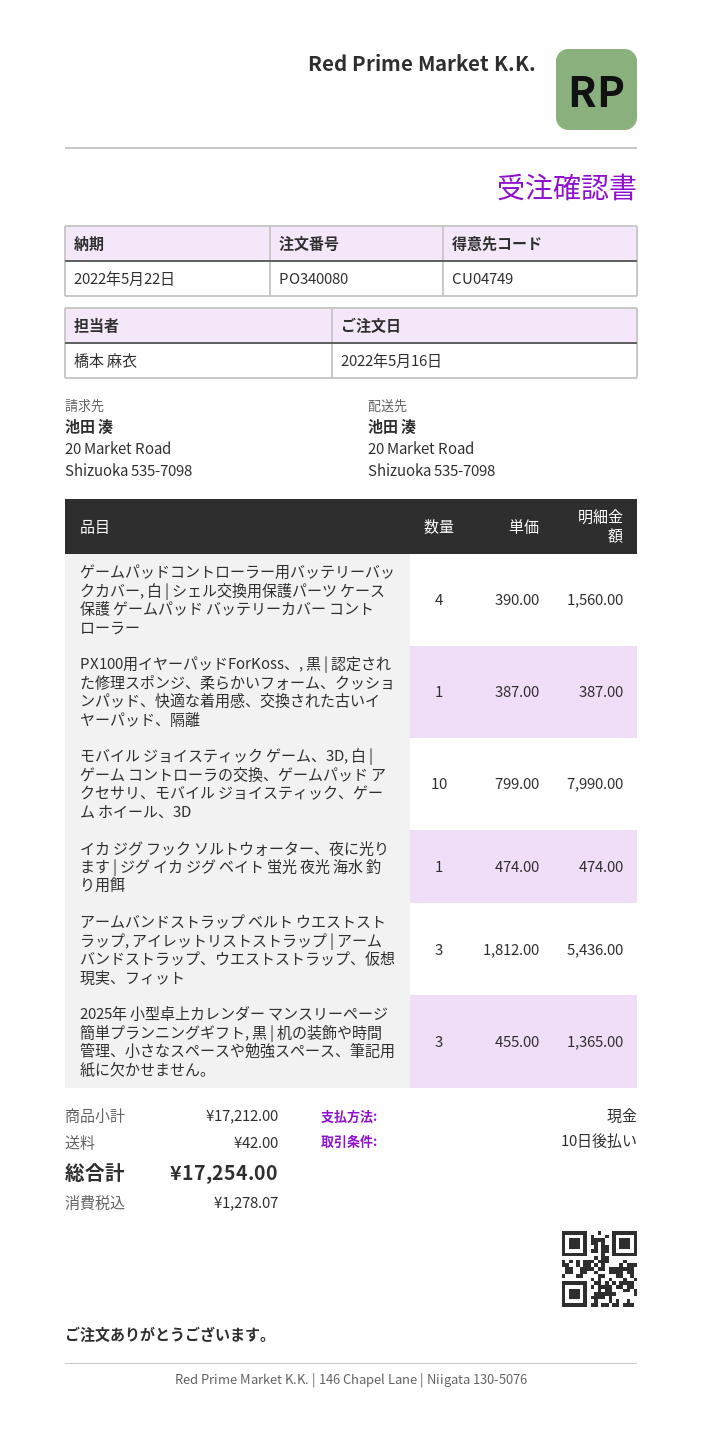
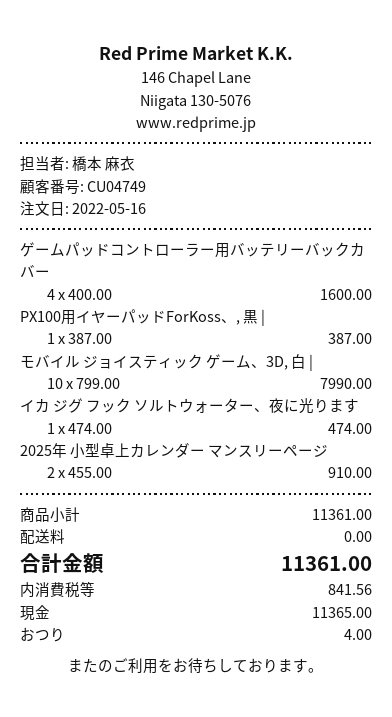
ゲームパッドコントローラー用バッテリーバックカバー, 白 | シェル交換用保護パーツ ケース保護 ゲームパッド バッテリーカバー コントローラー: 4 x 390.00 = 1560.00 -> 4 x 400.00 = 1600.00
アームバンドストラップ ベルト ウエストストラップ, アイレットリストストラップ | アームバンドストラップ、ウエストストラップ、仮想現実、フィット: 3 x 1812.00 = 5436.00 -> none
2025年 小型卓上カレンダー マンスリーページ 簡単プランニングギフト, 黒 | 机の装飾や時間管理、小さなスペースや勉強スペース、筆記用紙に欠かせません。: 3 x 455.00 = 1365.00 -> 2 x 455.00 = 910.00
subtotal: 17212.00 -> 11361.00
shipping: 42.00 -> 0.00
tax: 1278.07 -> 841.56
total: 17254.00 -> 11361.00

